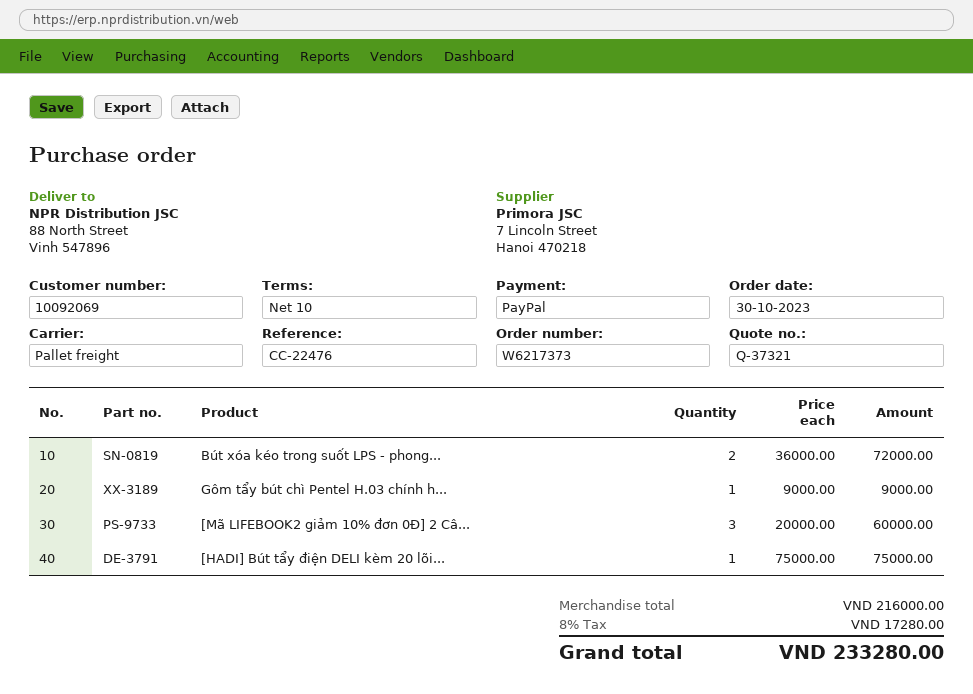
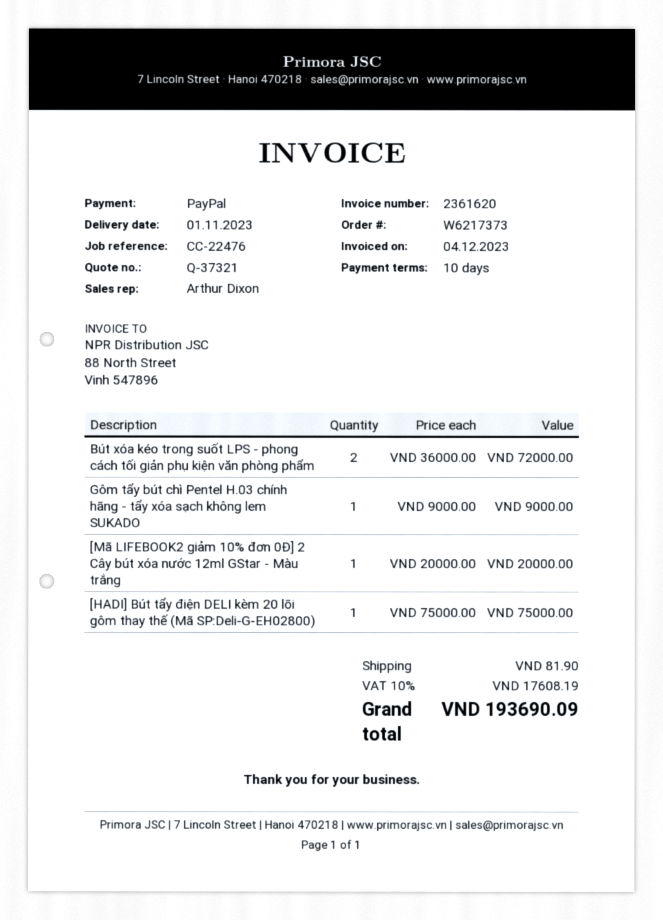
[Mã LIFEBOOK2 giảm 10% đơn 0Đ] 2 Câ...: 3 x 20000.00 = 60000.00 -> 1 x 20000.00 = 20000.00
shipping: none -> 81.90
tax: 8% = 17280.00 -> 10% = 17608.19
total: 233280.00 -> 193690.09

